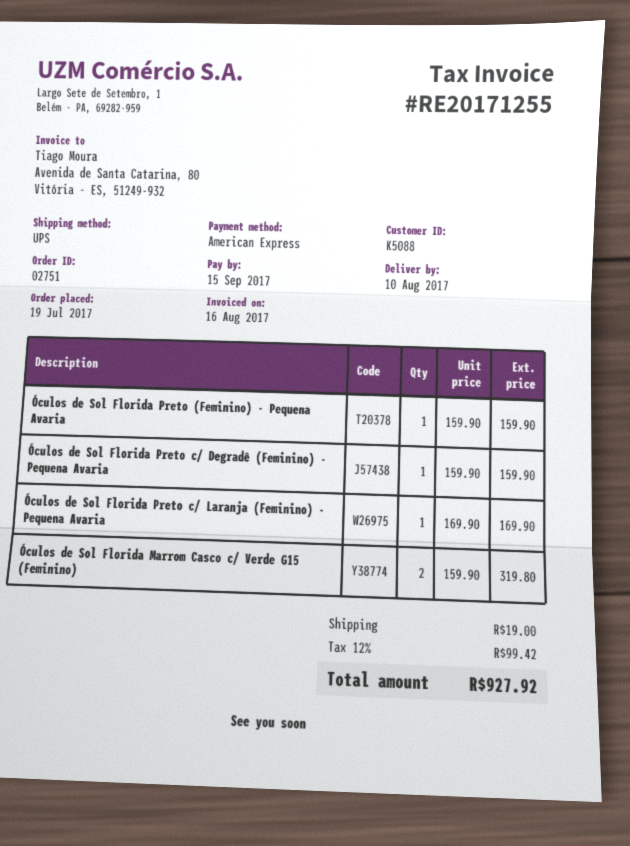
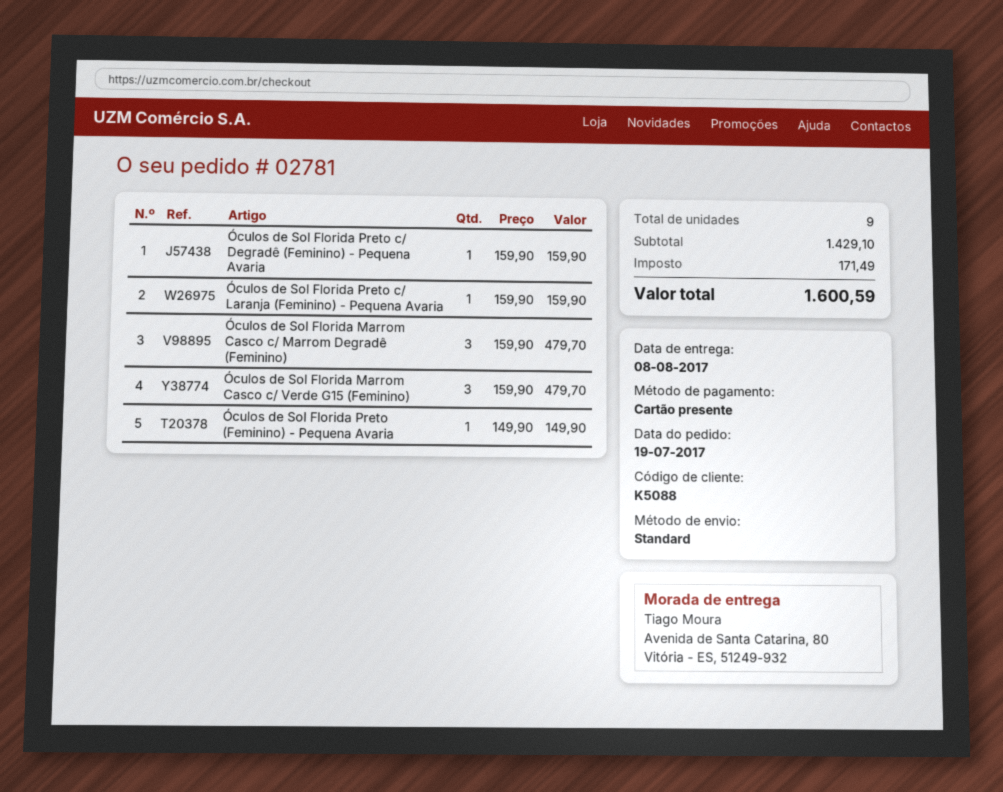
order number: 02751 -> 02781
delivery date: 2017-08-10 -> 2017-08-08
payment method: American Express -> gift card
shipping method: UPS -> standard
Óculos de Sol Florida Preto (Feminino) - Pequena Avaria: 1 x 159.90 = 159.90 -> 1 x 149.90 = 149.90
Óculos de Sol Florida Preto c/ Laranja (Feminino) - Pequena Avaria: 1 x 169.90 = 169.90 -> 1 x 159.90 = 159.90
Óculos de Sol Florida Marrom Casco c/ Verde G15 (Feminino): 2 x 159.90 = 319.80 -> 3 x 159.90 = 479.70
Óculos de Sol Florida Marrom Casco c/ Marrom Degradê (Feminino): none -> 3 x 159.90 = 479.70
shipping: 19.00 -> none
tax: 99.42 -> 171.49
total: 927.92 -> 1600.59

